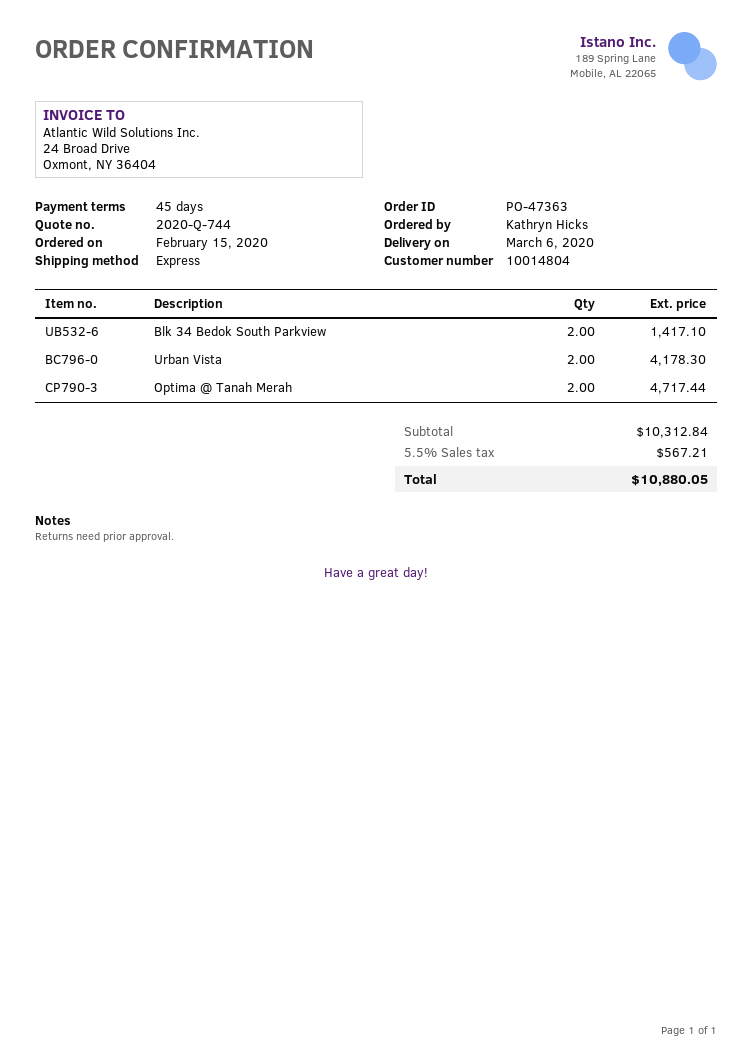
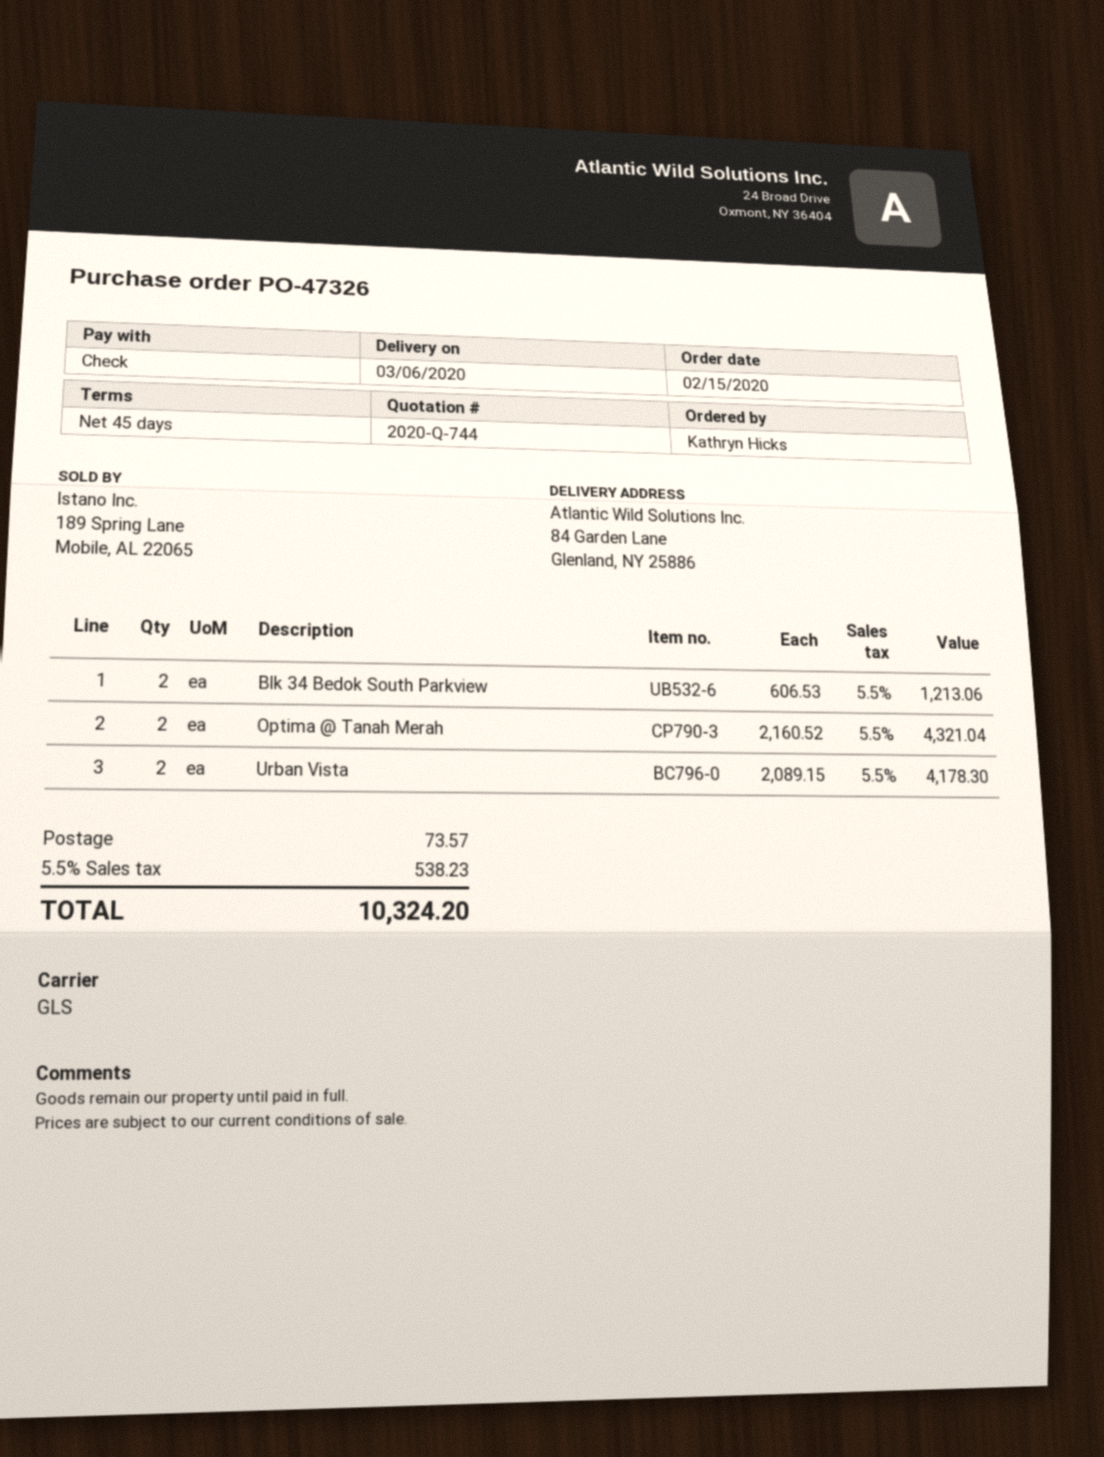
order number: PO-47363 -> PO-47326
shipping method: express -> GLS
Blk 34 Bedok South Parkview: 2 for 1417.10 -> 2 for 1213.06
Optima @ Tanah Merah: 2 for 4717.44 -> 2 for 4321.04
shipping: none -> 73.57
tax: 5.5% = 567.21 -> 5.5% = 538.23
total: 10880.05 -> 10324.20

